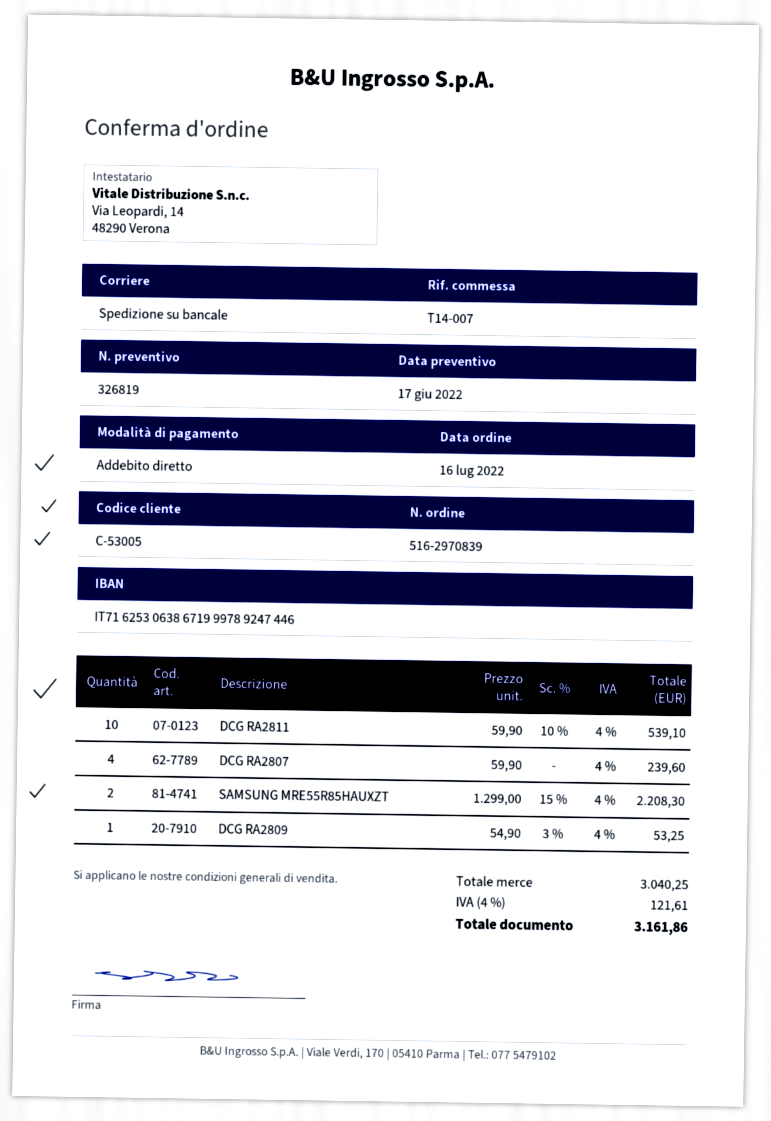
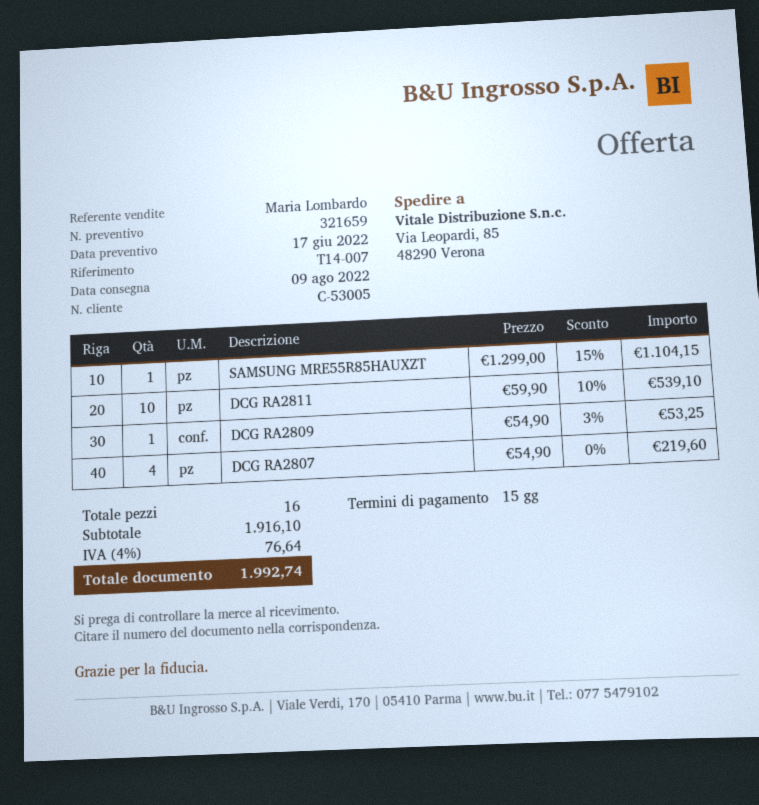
quote number: 326819 -> 321659
DCG RA2807: 4 x 59.90 = 239.60 -> 4 x 54.90 = 219.60
SAMSUNG MRE55R85HAUXZT: 2 x 1299.00 - 15% = 2208.30 -> 1 x 1299.00 - 15% = 1104.15
subtotal: 3040.25 -> 1916.10
tax: 4% = 121.61 -> 4% = 76.64
total: 3161.86 -> 1992.74

